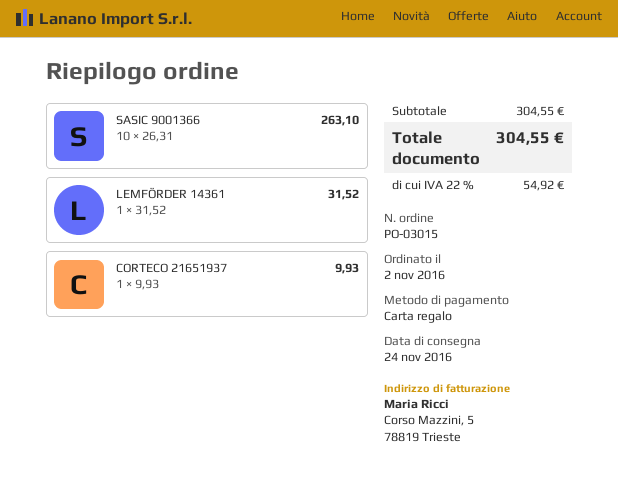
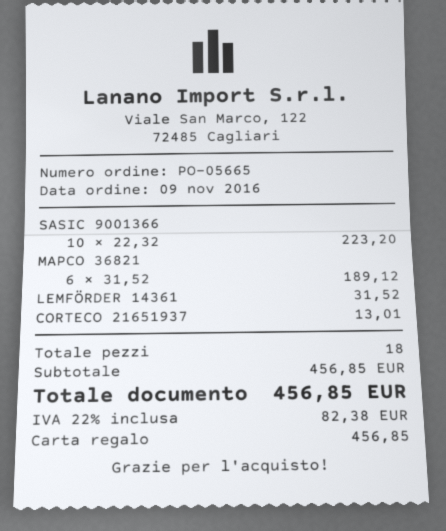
order number: PO-03015 -> PO-05665
order date: 2016-11-02 -> 2016-11-09
SASIC 9001366: 10 x 26.31 = 263.10 -> 10 x 22.32 = 223.20
CORTECO 21651937: 1 x 9.93 = 9.93 -> 1 x 13.01 = 13.01
MAPCO 36821: none -> 6 x 31.52 = 189.12
subtotal: 304.55 -> 456.85
tax: 22% = 54.92 -> 22% = 82.38
total: 304.55 -> 456.85

